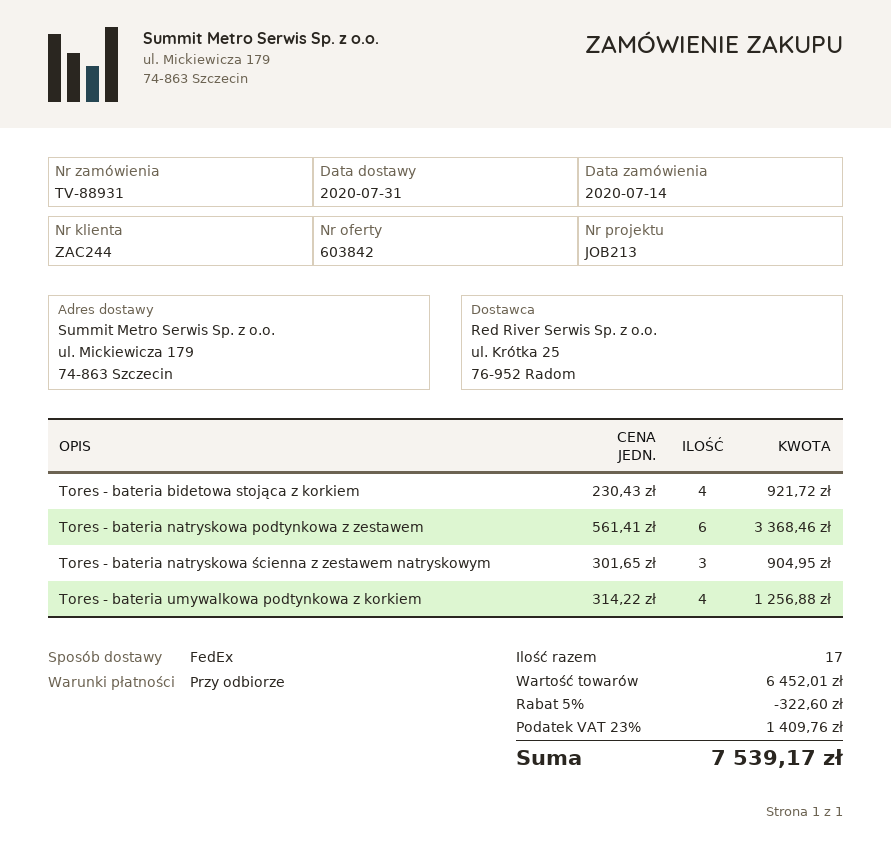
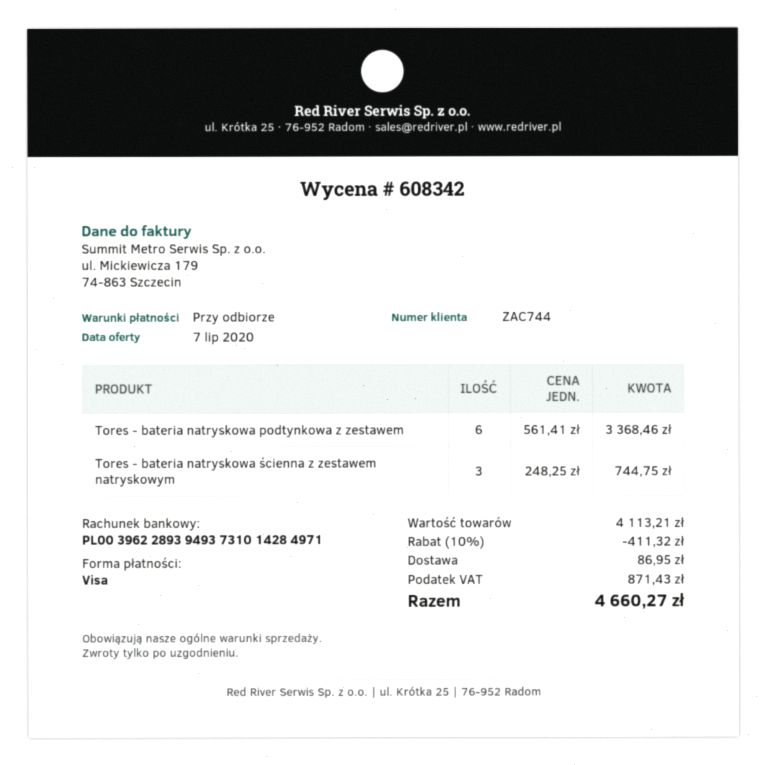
quote number: 603842 -> 608342
customer number: ZAC244 -> ZAC744
Tores - bateria bidetowa stojąca z korkiem: 4 x 230.43 = 921.72 -> none
Tores - bateria natryskowa ścienna z zestawem natryskowym: 3 x 301.65 = 904.95 -> 3 x 248.25 = 744.75
Tores - bateria umywalkowa podtynkowa z korkiem: 4 x 314.22 = 1256.88 -> none
subtotal: 6452.01 -> 4113.21
discount: 5% = 322.60 -> 10% = 411.32
shipping: none -> 86.95
tax: 1409.76 -> 871.43
total: 7539.17 -> 4660.27

